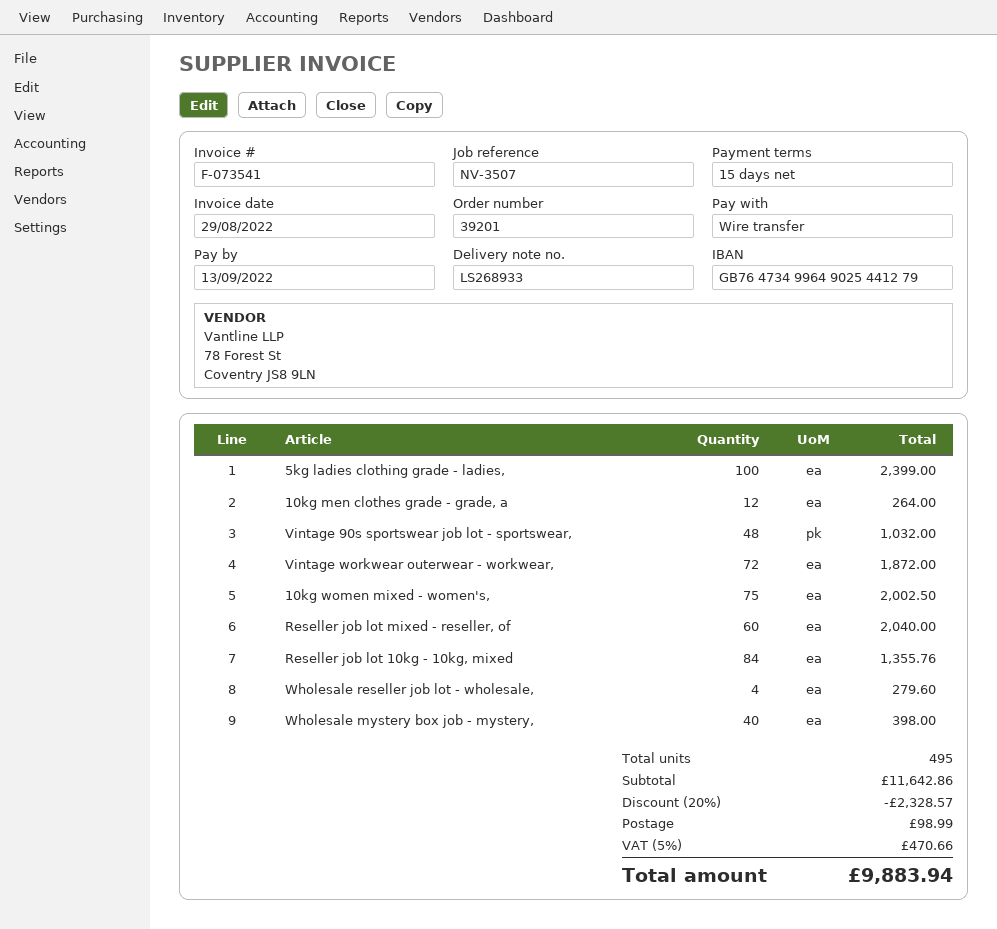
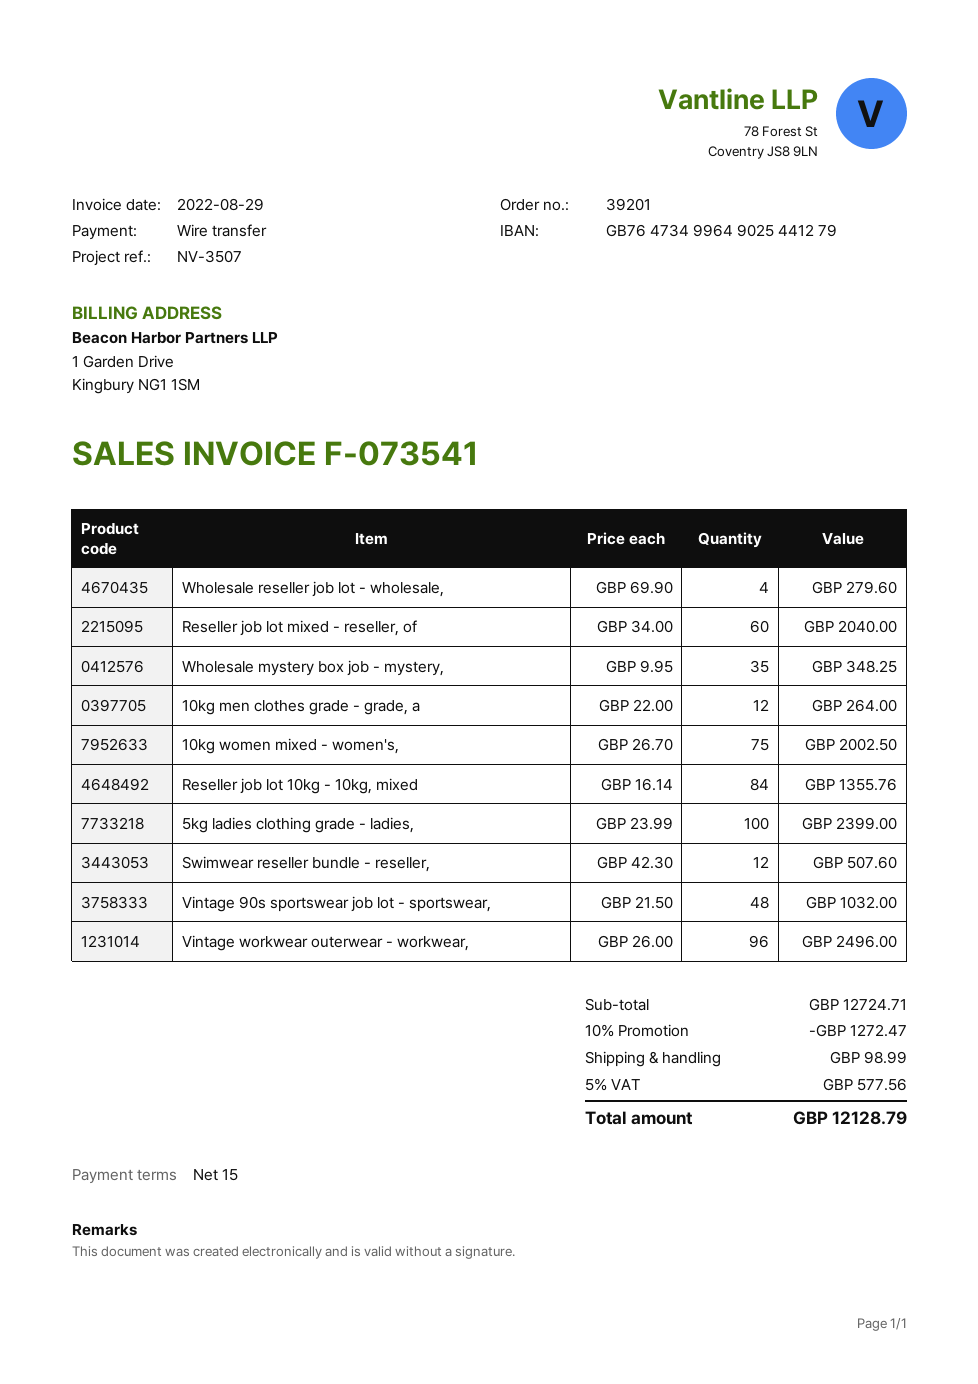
Vintage workwear outerwear - workwear,: 72 for 1872.00 -> 96 for 2496.00
Wholesale mystery box job - mystery,: 40 for 398.00 -> 35 for 348.25
Swimwear reseller bundle - reseller,: none -> 12 for 507.60
subtotal: 11642.86 -> 12724.71
discount: 20% = 2328.57 -> 10% = 1272.47
tax: 5% = 470.66 -> 5% = 577.56
total: 9883.94 -> 12128.79

